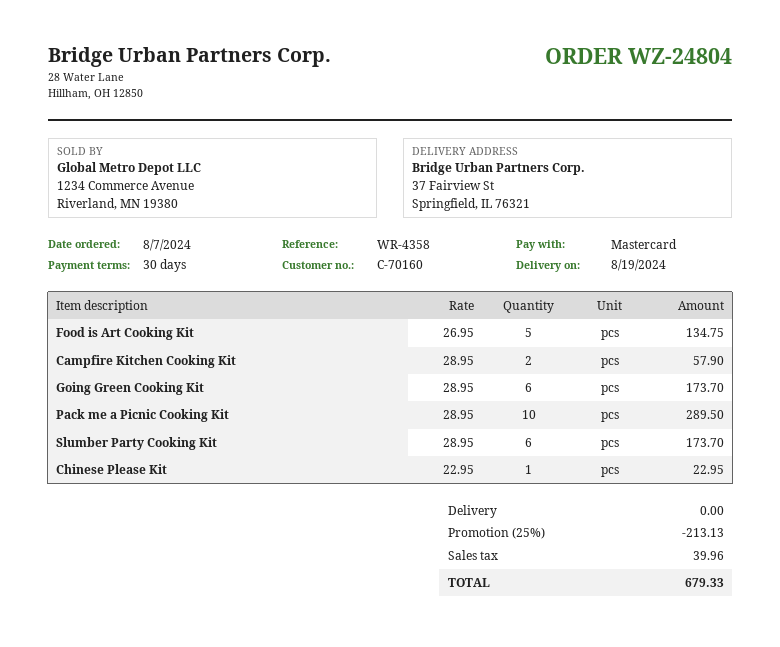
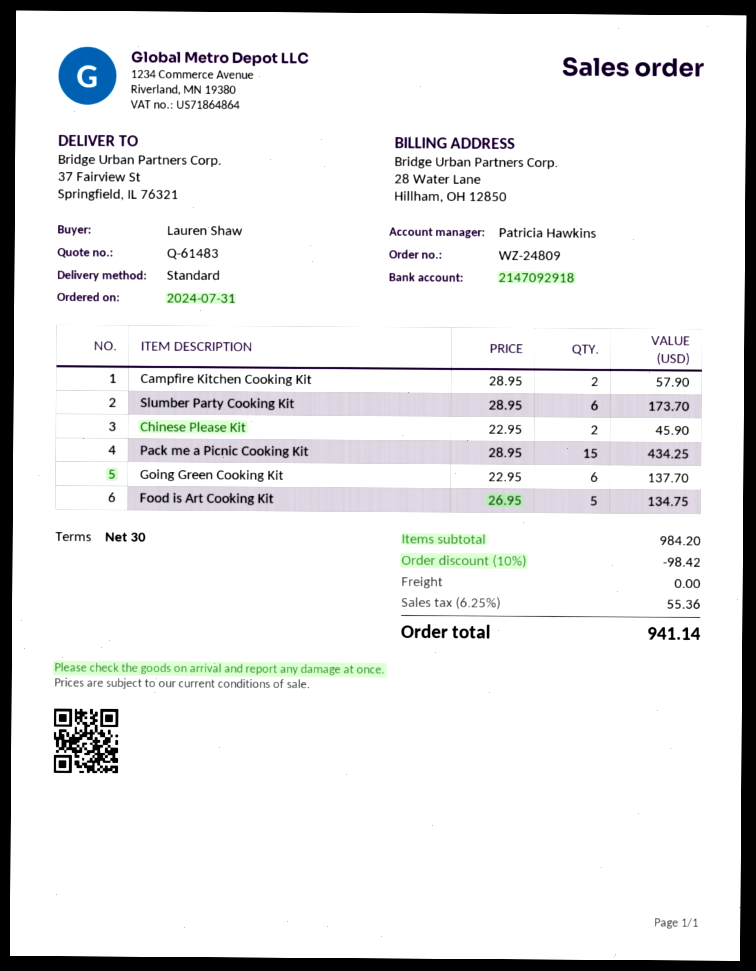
order number: WZ-24804 -> WZ-24809
order date: 2024-08-07 -> 2024-07-31
Going Green Cooking Kit: 6 x 28.95 = 173.70 -> 6 x 22.95 = 137.70
Pack me a Picnic Cooking Kit: 10 x 28.95 = 289.50 -> 15 x 28.95 = 434.25
Chinese Please Kit: 1 x 22.95 = 22.95 -> 2 x 22.95 = 45.90
discount: 25% = 213.13 -> 10% = 98.42
tax: 39.96 -> 55.36
total: 679.33 -> 941.14

